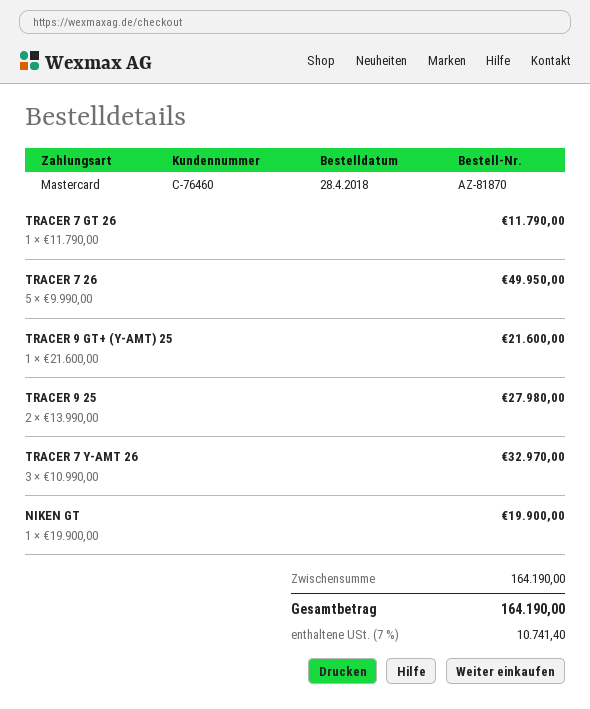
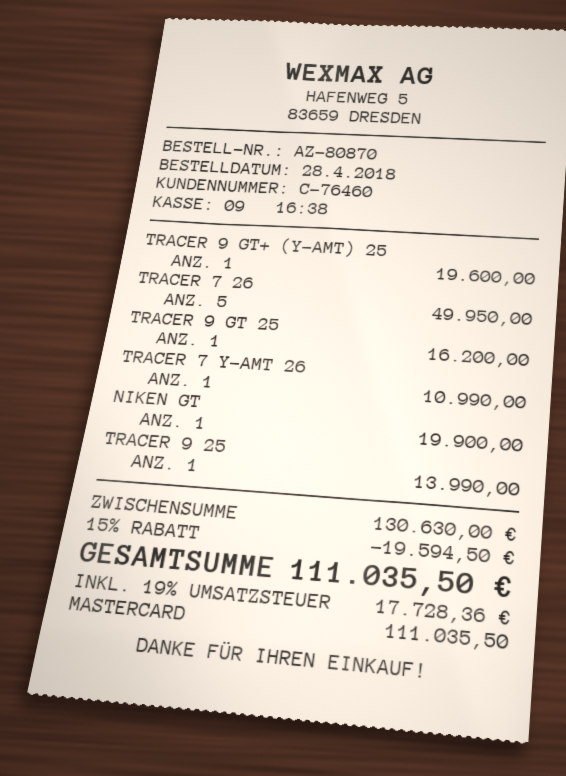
order number: AZ-81870 -> AZ-80870
TRACER 7 GT 26: 1 for 11790.00 -> none
TRACER 9 GT+ (Y-AMT) 25: 1 for 21600.00 -> 1 for 19600.00
TRACER 9 25: 2 for 27980.00 -> 1 for 13990.00
TRACER 7 Y-AMT 26: 3 for 32970.00 -> 1 for 10990.00
TRACER 9 GT 25: none -> 1 for 16200.00
subtotal: 164190.00 -> 130630.00
discount: none -> 15% = 19594.50
tax: 7% = 10741.40 -> 19% = 17728.36
total: 164190.00 -> 111035.50

